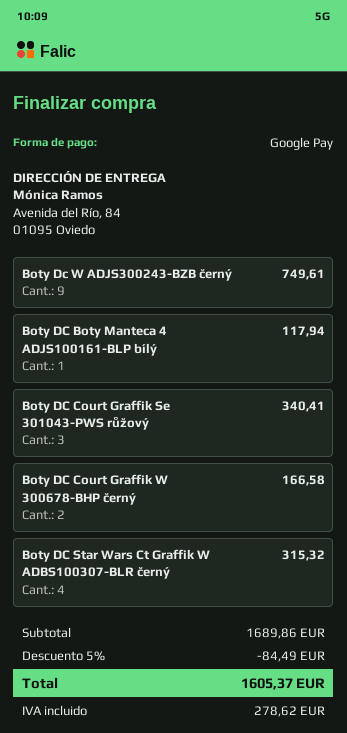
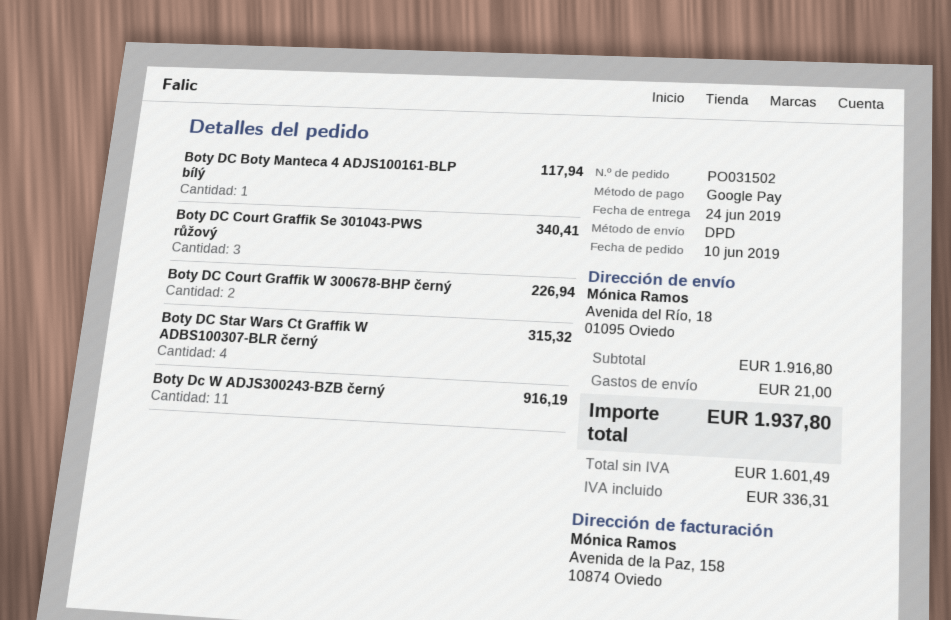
ship to: Avenida del Río, 84, 01095 Oviedo -> Avenida del Río, 18, 01095 Oviedo
Boty Dc W ADJS300243-BZB černý: 9 for 749.61 -> 11 for 916.19
Boty DC Court Graffik W 300678-BHP černý: 2 for 166.58 -> 2 for 226.94
subtotal: 1689.86 -> 1916.80
discount: 5% = 84.49 -> none
shipping: none -> 21.00
tax: 278.62 -> 336.31
total: 1605.37 -> 1937.80

